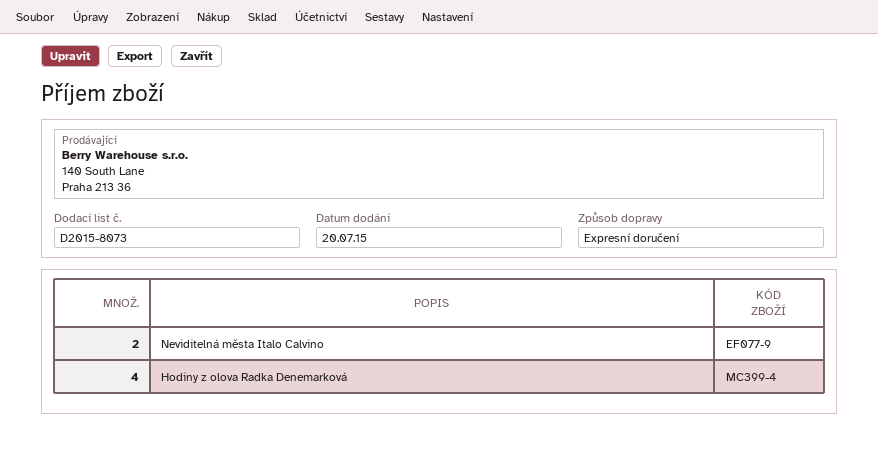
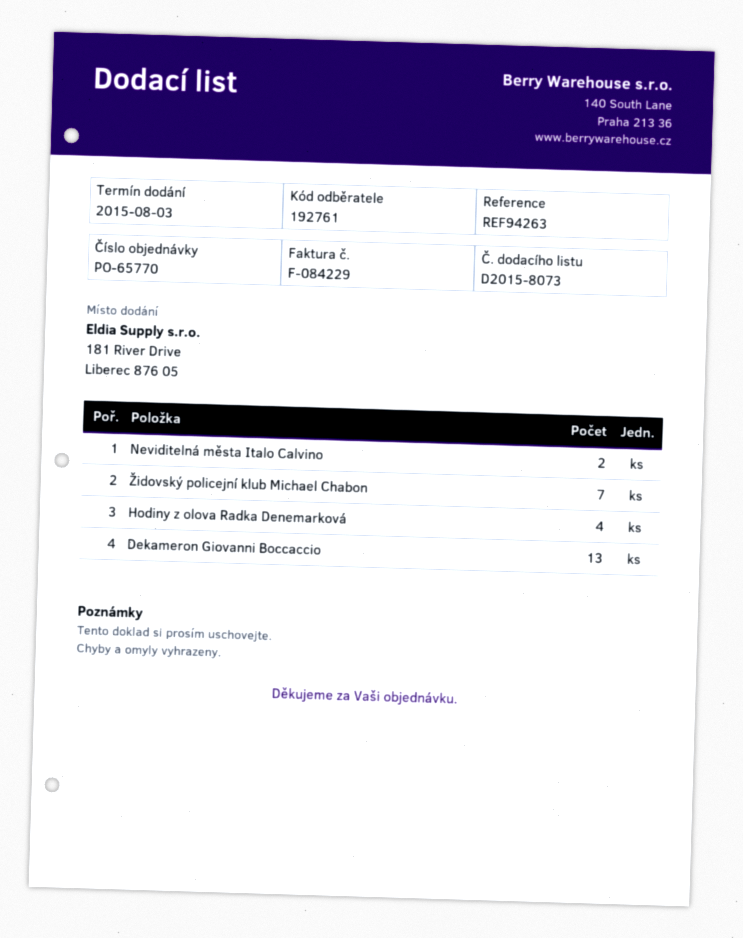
delivery date: 2015-07-20 -> 2015-08-03
Židovský policejní klub Michael Chabon: none -> 7
Dekameron Giovanni Boccaccio: none -> 13

